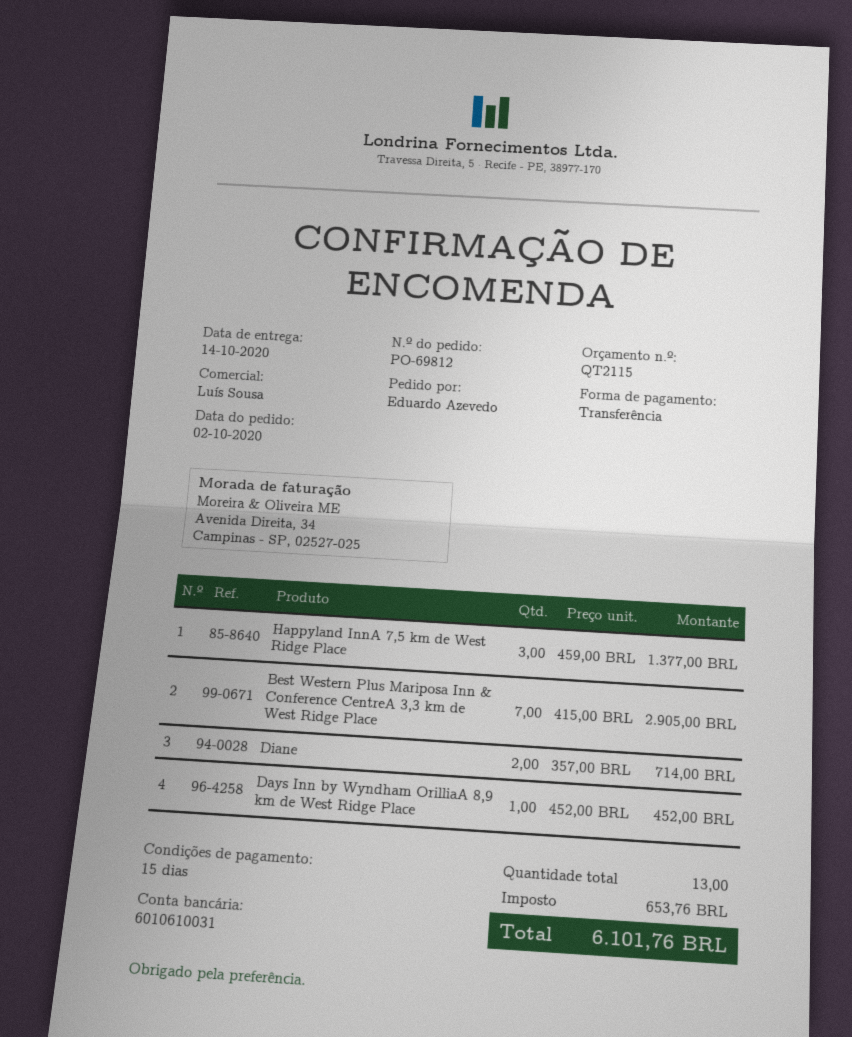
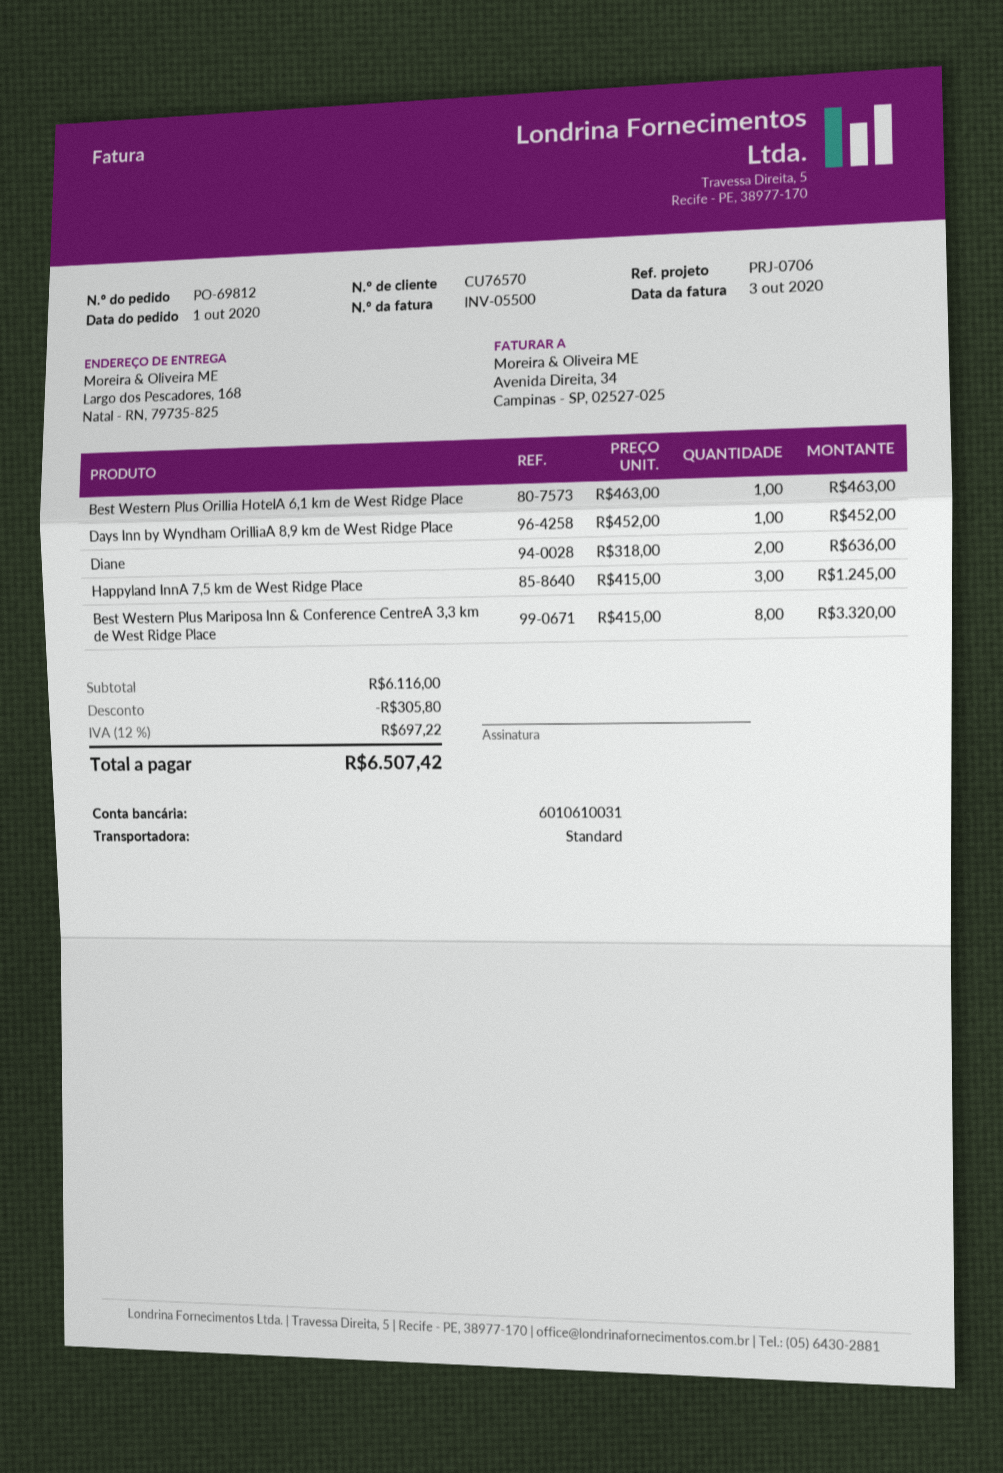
order date: 2020-10-02 -> 2020-10-01
Happyland InnA 7,5 km de West Ridge Place: 3 x 459.00 = 1377.00 -> 3 x 415.00 = 1245.00
Best Western Plus Mariposa Inn & Conference CentreA 3,3 km de West Ridge Place: 7 x 415.00 = 2905.00 -> 8 x 415.00 = 3320.00
Diane: 2 x 357.00 = 714.00 -> 2 x 318.00 = 636.00
Best Western Plus Orillia HotelA 6,1 km de West Ridge Place: none -> 1 x 463.00 = 463.00
discount: none -> 305.80
tax: 653.76 -> 697.22
total: 6101.76 -> 6507.42

